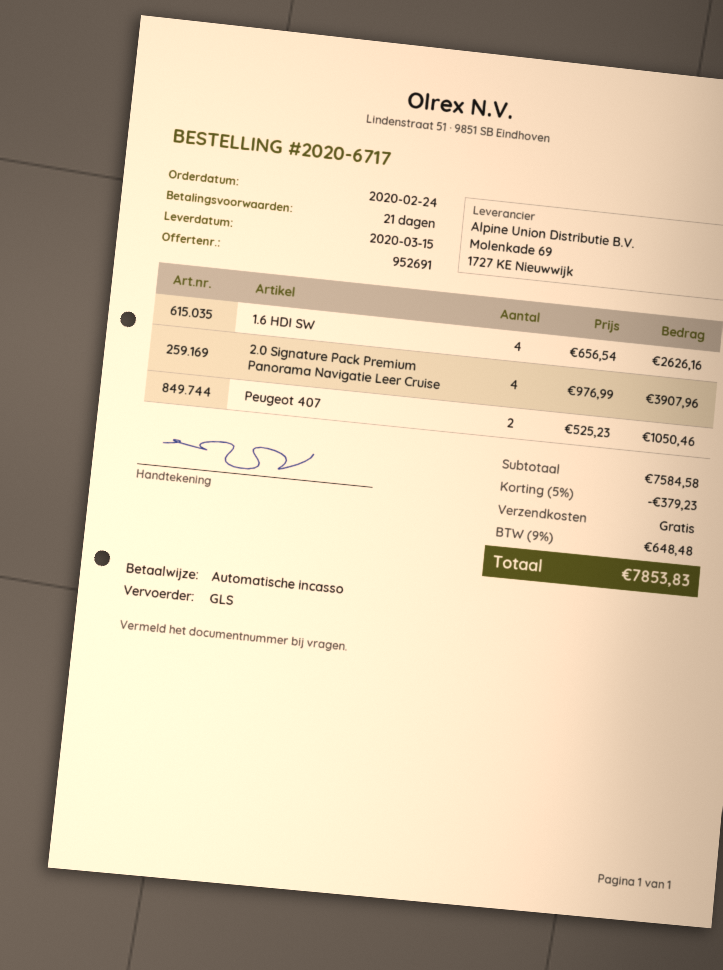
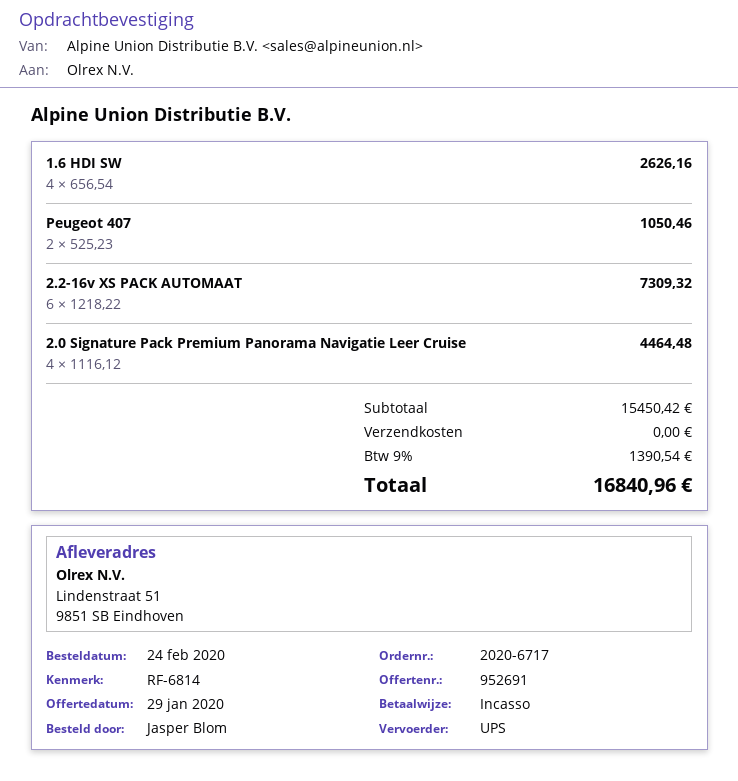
shipping method: GLS -> UPS
2.0 Signature Pack Premium Panorama Navigatie Leer Cruise: 4 x 976.99 = 3907.96 -> 4 x 1116.12 = 4464.48
2.2-16v XS PACK AUTOMAAT: none -> 6 x 1218.22 = 7309.32
subtotal: 7584.58 -> 15450.42
discount: 5% = 379.23 -> none
tax: 9% = 648.48 -> 9% = 1390.54
total: 7853.83 -> 16840.96

